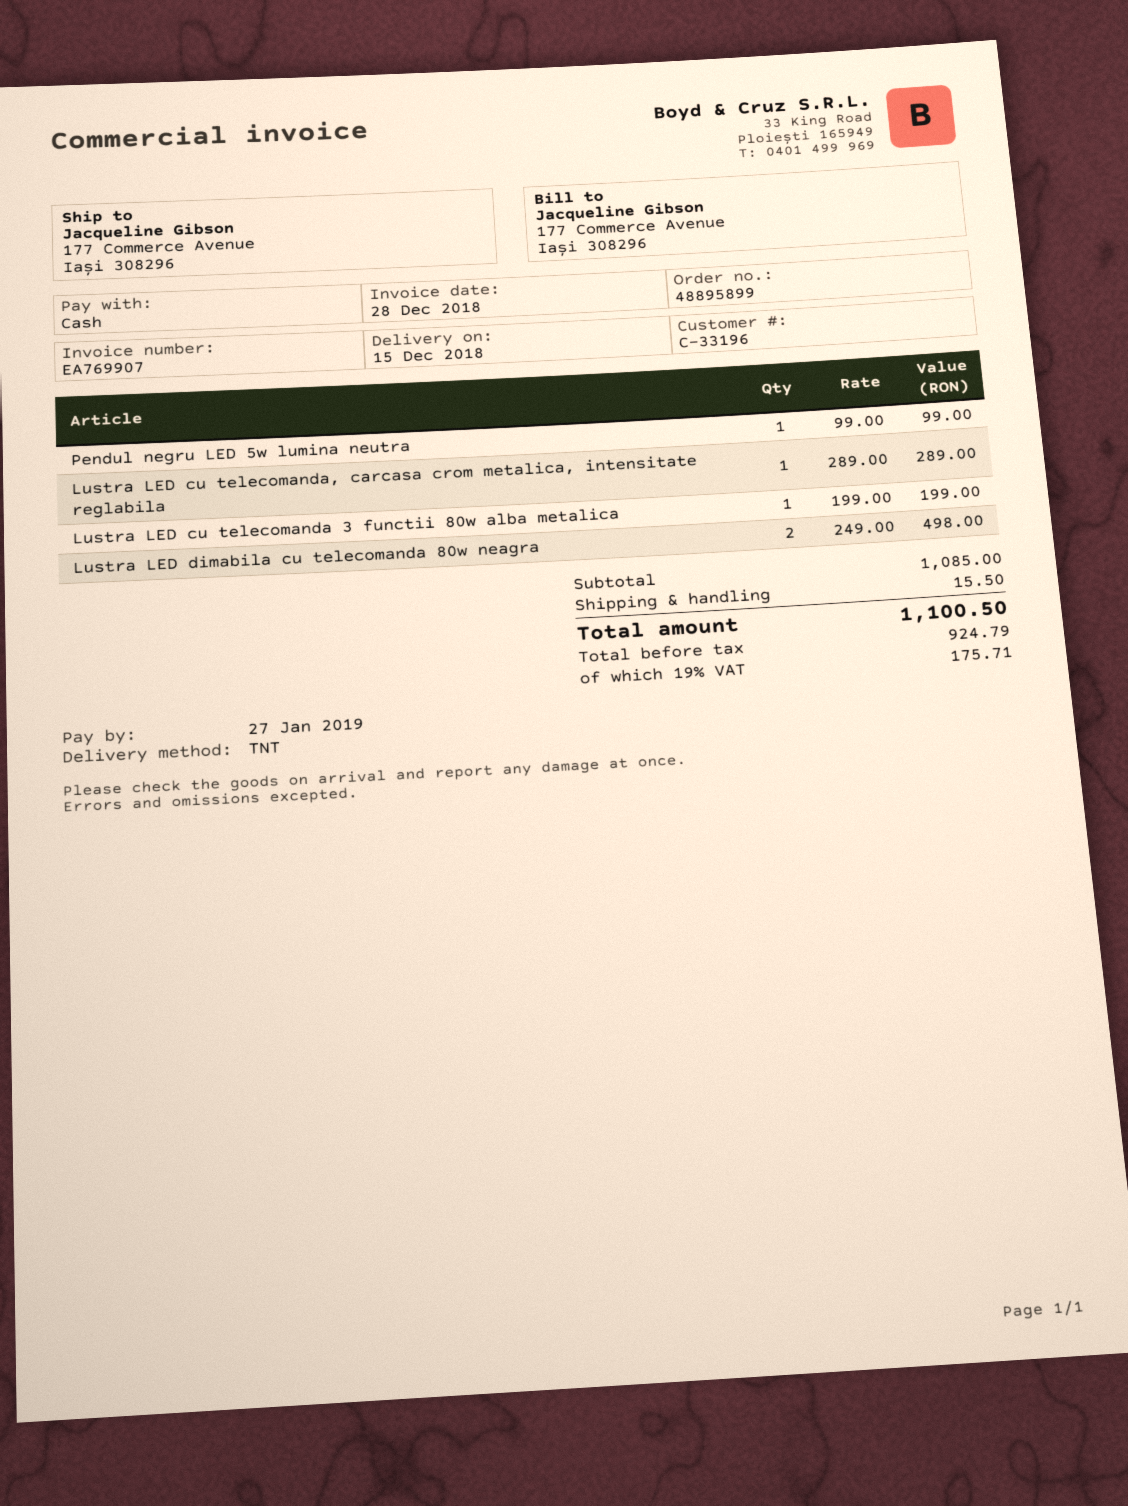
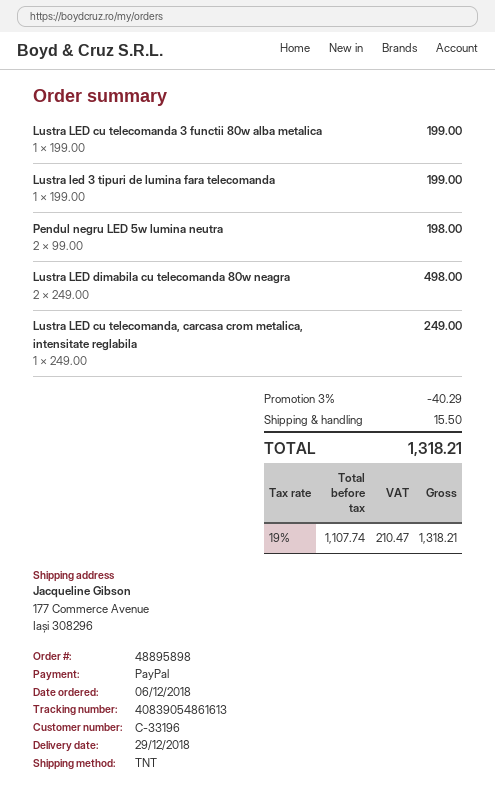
order number: 48895899 -> 48895898
delivery date: 2018-12-15 -> 2018-12-29
payment method: cash -> PayPal
Pendul negru LED 5w lumina neutra: 1 x 99.00 = 99.00 -> 2 x 99.00 = 198.00
Lustra LED cu telecomanda, carcasa crom metalica, intensitate reglabila: 1 x 289.00 = 289.00 -> 1 x 249.00 = 249.00
Lustra led 3 tipuri de lumina fara telecomanda: none -> 1 x 199.00 = 199.00
discount: none -> 3% = 40.29
net: 924.79 -> 1107.74
tax: 19% = 175.71 -> 19% = 210.47
total: 1100.50 -> 1318.21

